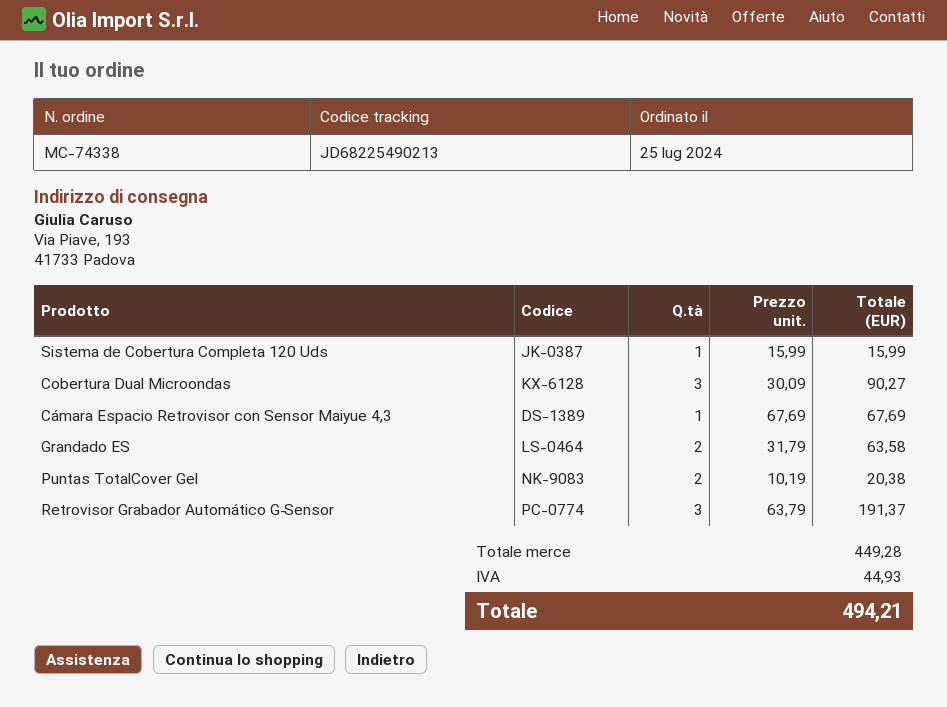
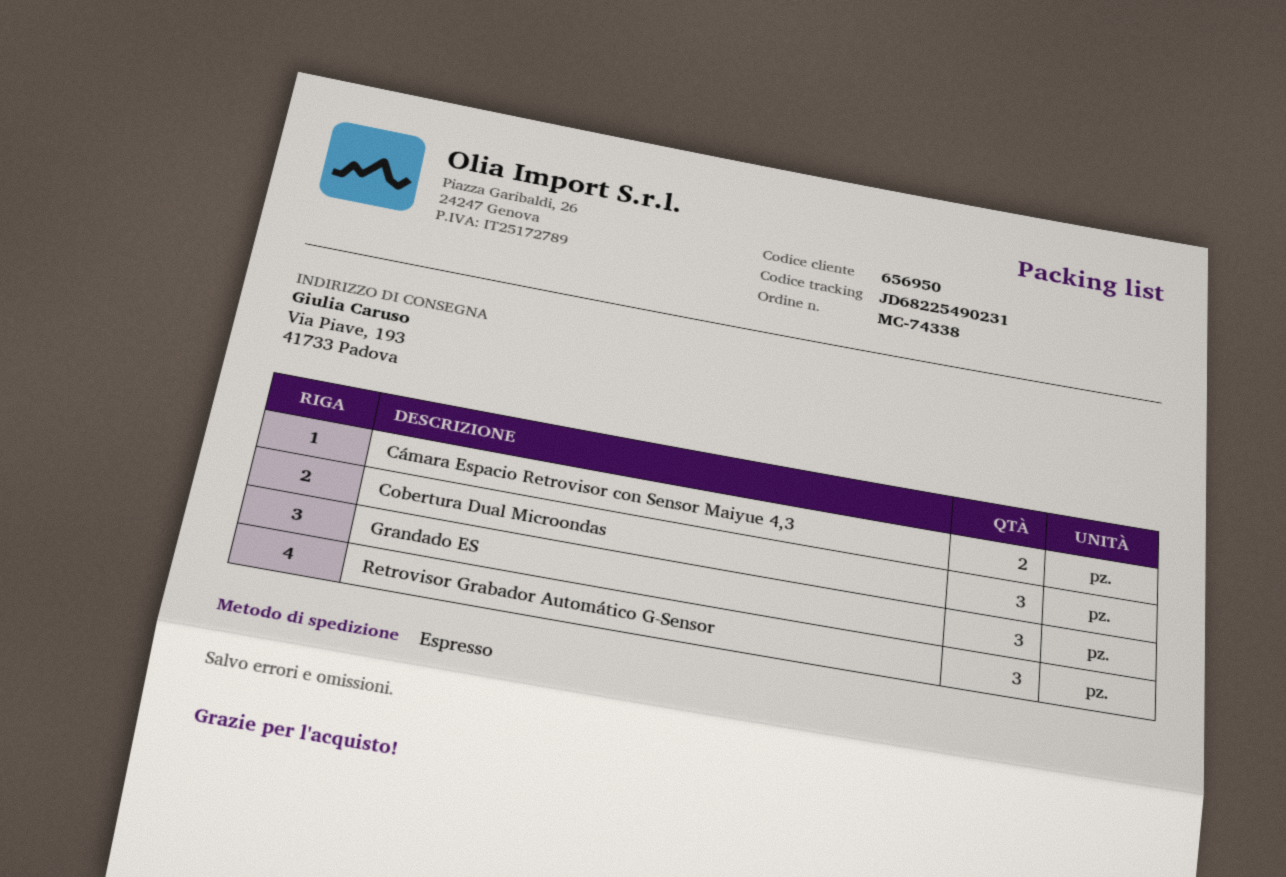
tracking number: JD68225490213 -> JD68225490231
Sistema de Cobertura Completa 120 Uds: 1 -> none
Cámara Espacio Retrovisor con Sensor Maiyue 4,3: 1 -> 2
Grandado ES: 2 -> 3
Puntas TotalCover Gel: 2 -> none

